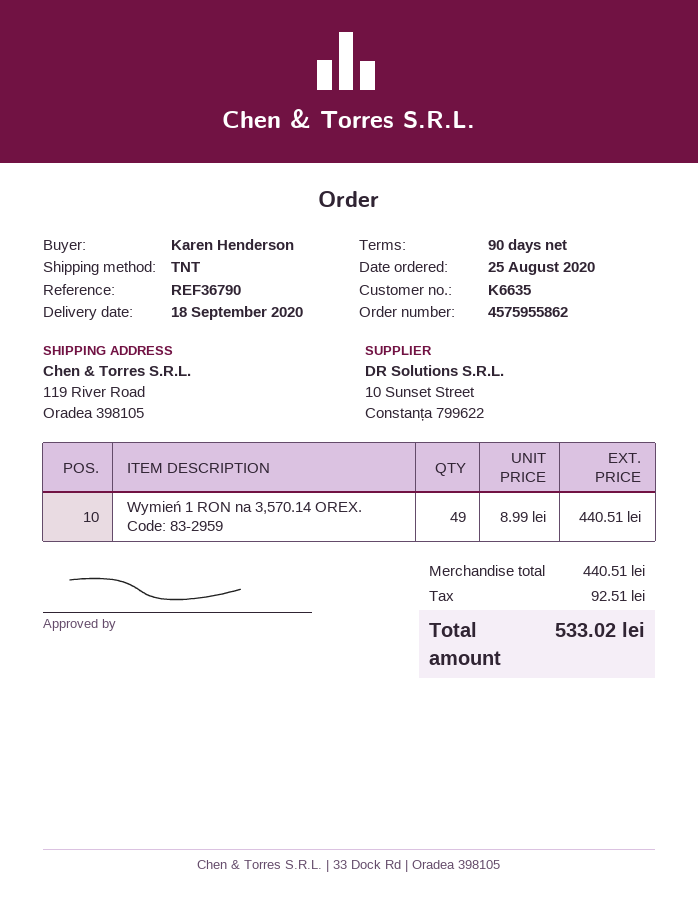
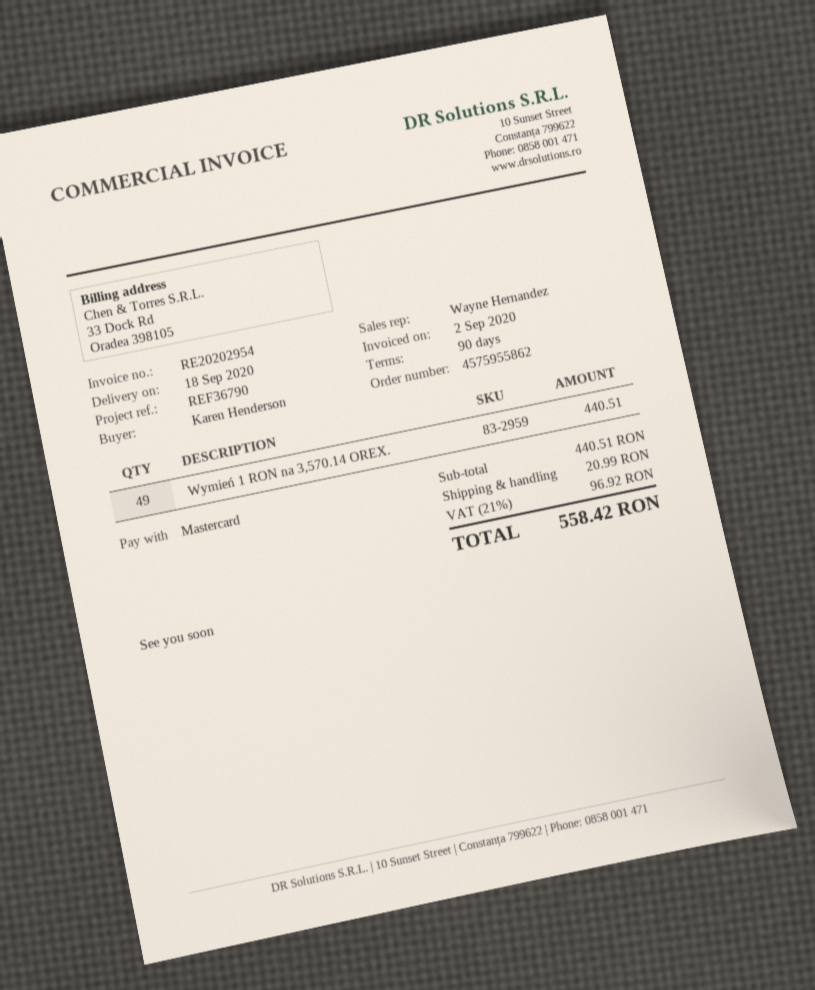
shipping: none -> 20.99
tax: 92.51 -> 96.92
total: 533.02 -> 558.42

